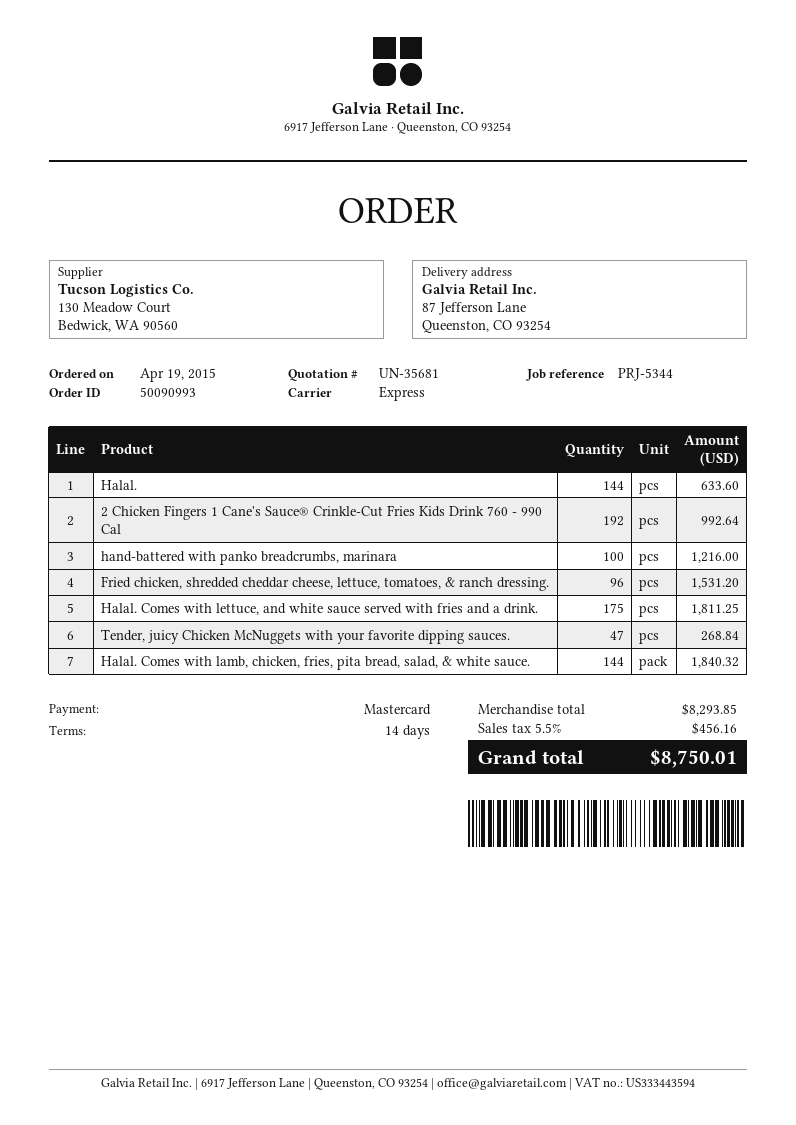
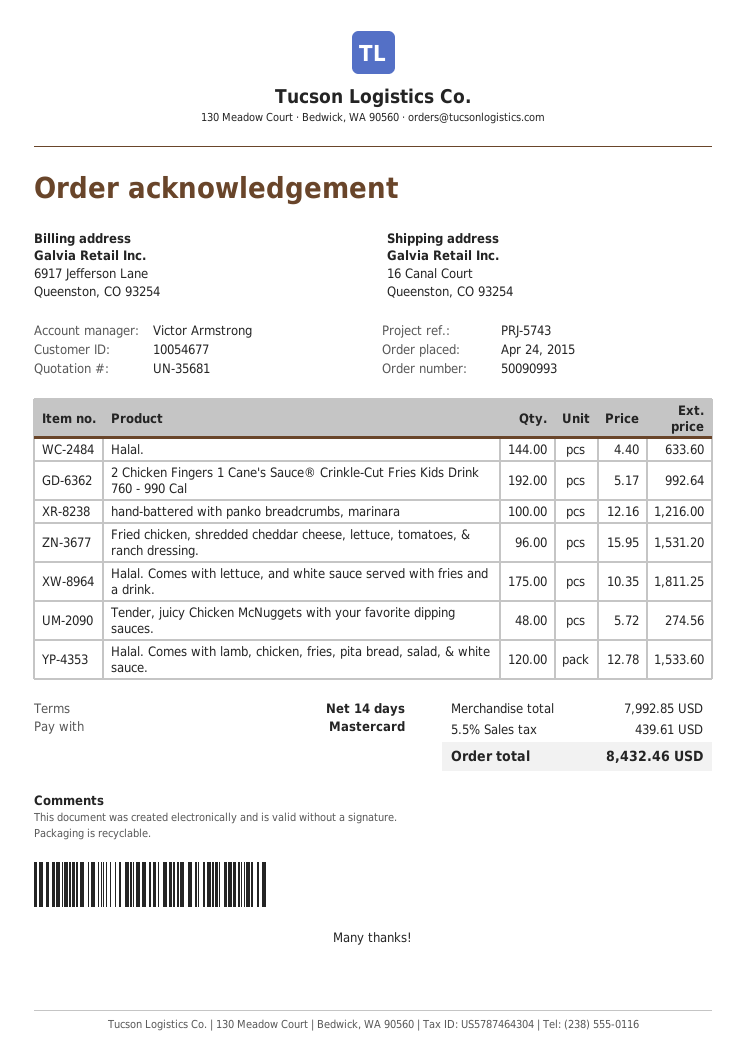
order date: 2015-04-19 -> 2015-04-24
reference: PRJ-5344 -> PRJ-5743
ship to: 87 Jefferson Lane, Queenston, CO 93254 -> 16 Canal Court, Queenston, CO 93254
Tender, juicy Chicken McNuggets with your favorite dipping sauces.: 47 for 268.84 -> 48 for 274.56
Halal. Comes with lamb, chicken, fries, pita bread, salad, & white sauce.: 144 for 1840.32 -> 120 for 1533.60
subtotal: 8293.85 -> 7992.85
tax: 5.5% = 456.16 -> 5.5% = 439.61
total: 8750.01 -> 8432.46

